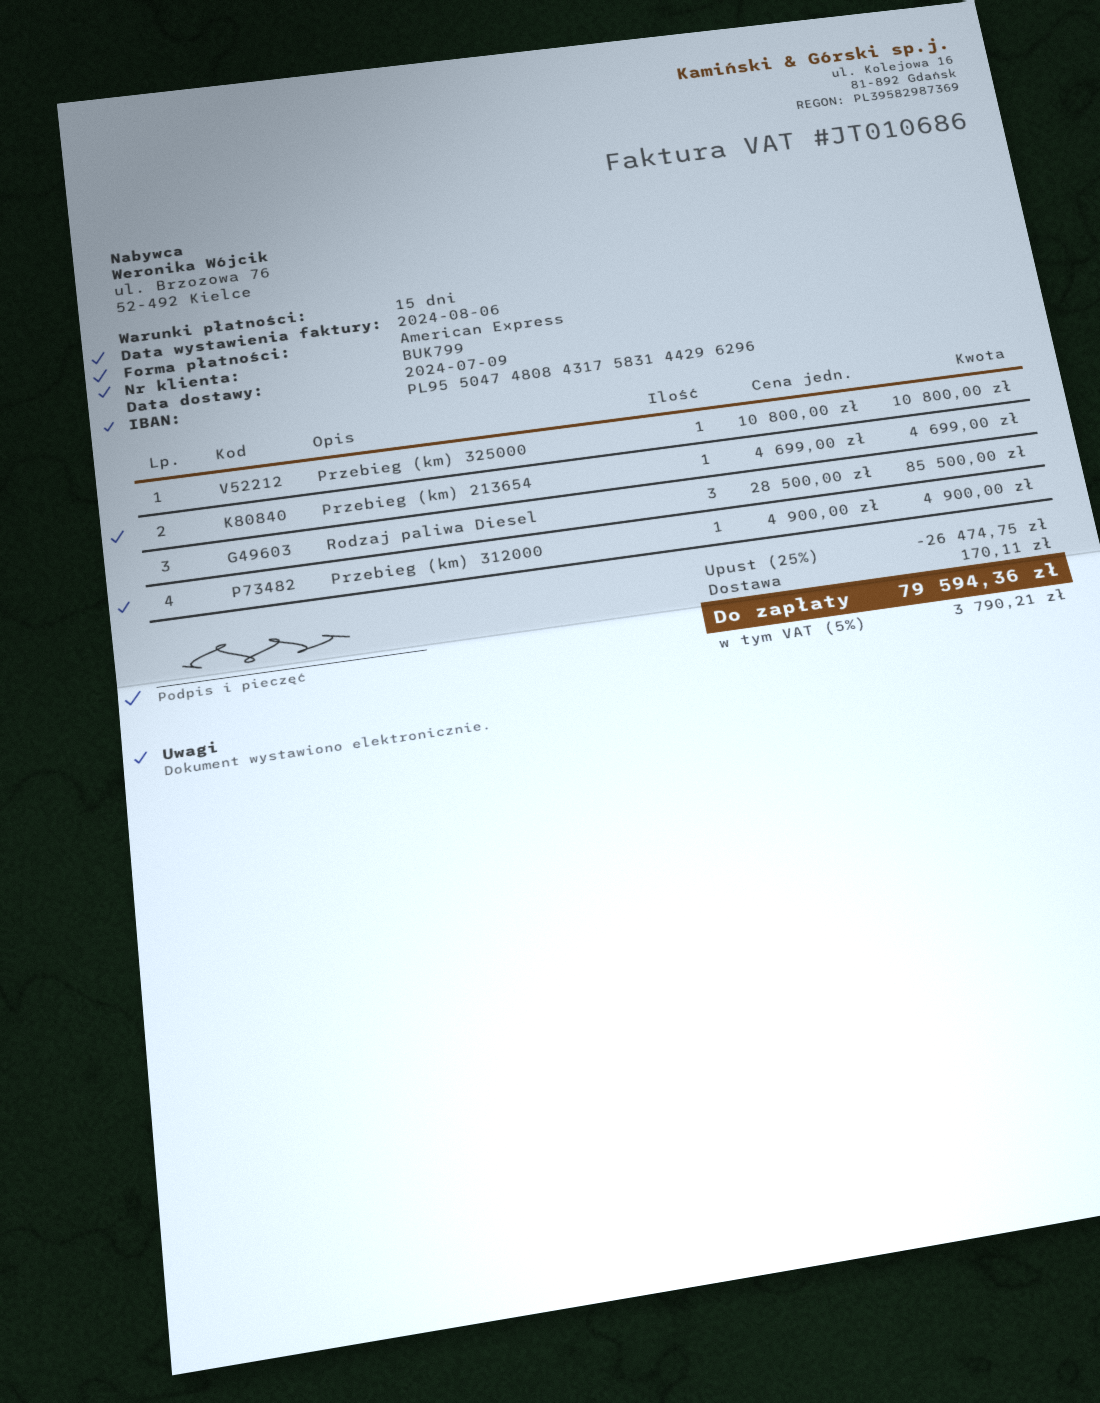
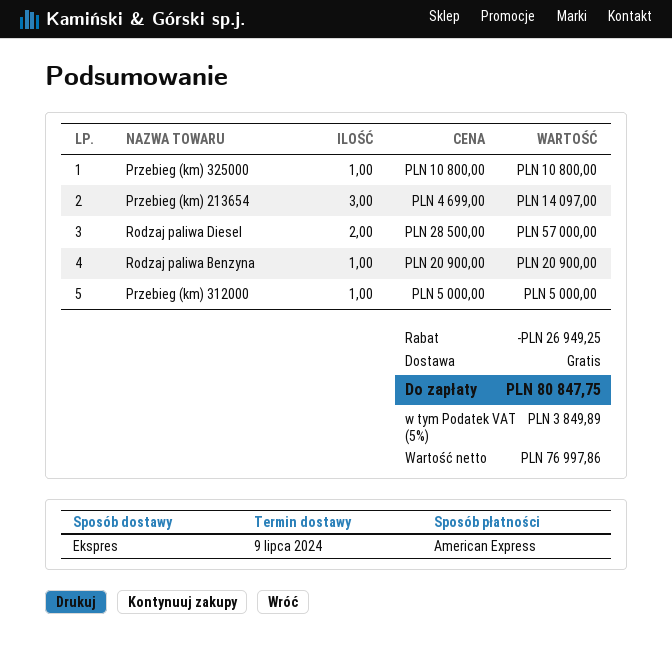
Przebieg (km) 213654: 1 x 4699.00 = 4699.00 -> 3 x 4699.00 = 14097.00
Rodzaj paliwa Diesel: 3 x 28500.00 = 85500.00 -> 2 x 28500.00 = 57000.00
Przebieg (km) 312000: 1 x 4900.00 = 4900.00 -> 1 x 5000.00 = 5000.00
Rodzaj paliwa Benzyna: none -> 1 x 20900.00 = 20900.00
discount: 26474.75 -> 26949.25
shipping: 170.11 -> 0.00
tax: 5% = 3790.21 -> 5% = 3849.89
total: 79594.36 -> 80847.75

